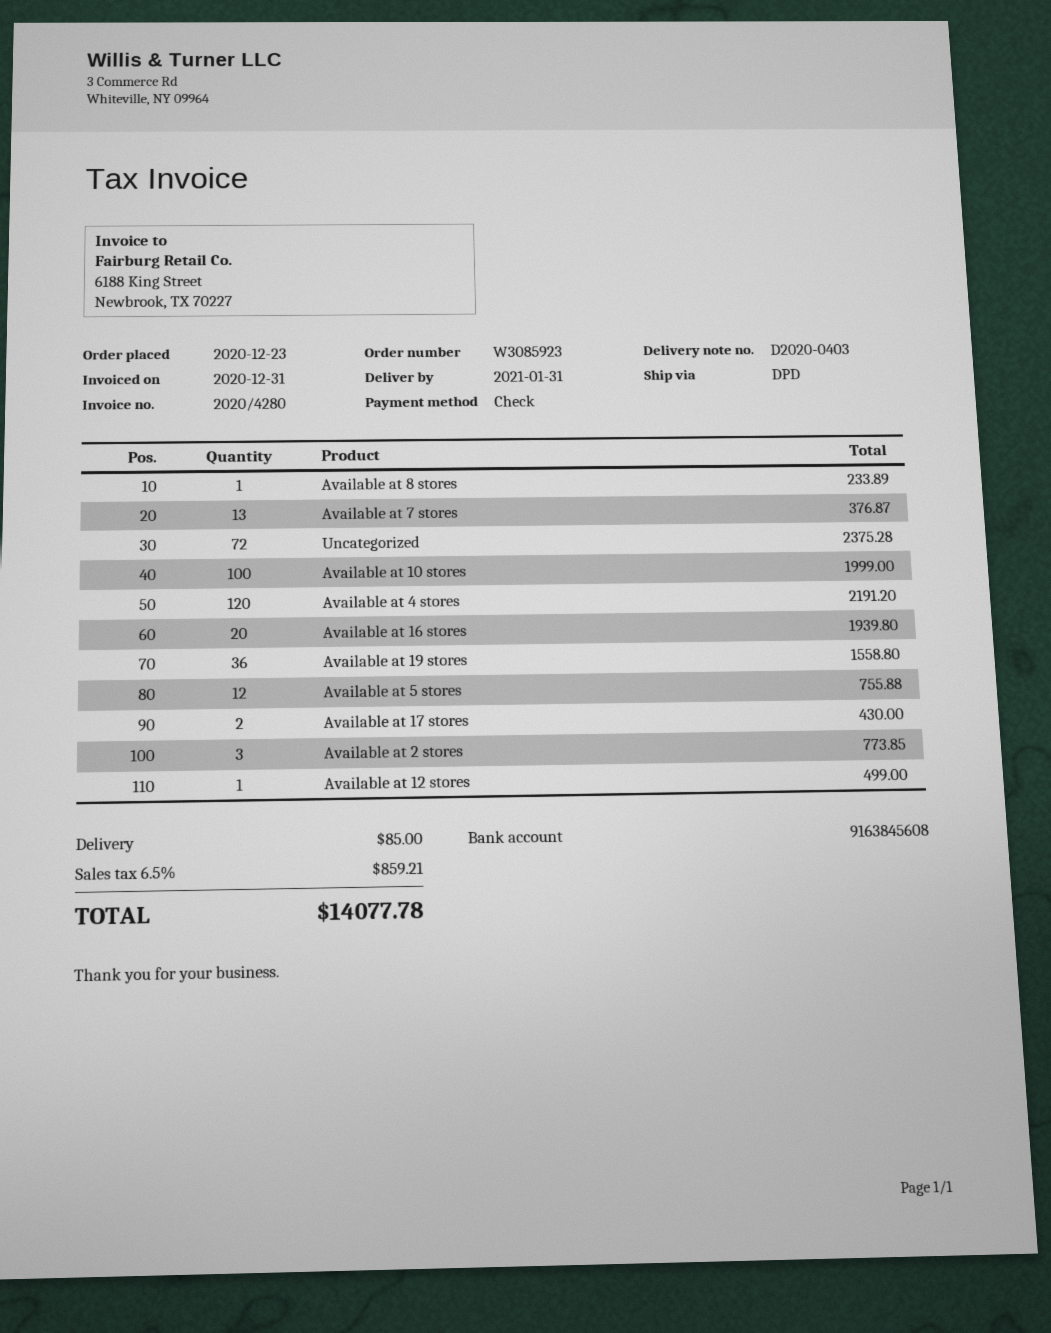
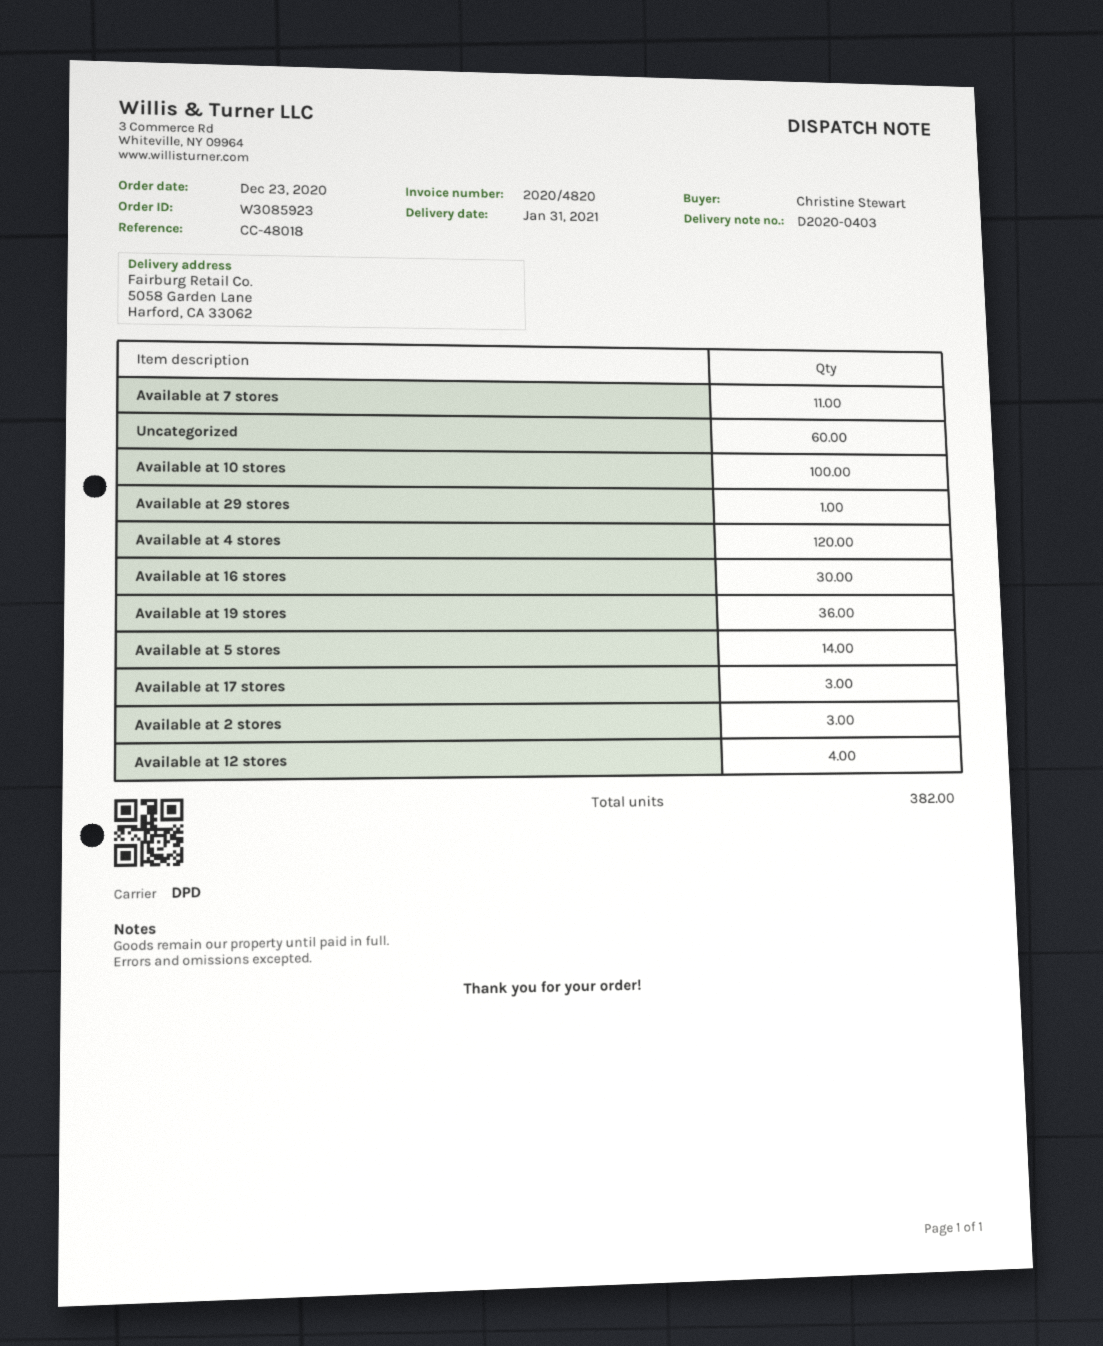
invoice number: 2020/4280 -> 2020/4820
Available at 8 stores: 1 -> none
Available at 7 stores: 13 -> 11
Uncategorized: 72 -> 60
Available at 16 stores: 20 -> 30
Available at 5 stores: 12 -> 14
Available at 17 stores: 2 -> 3
Available at 12 stores: 1 -> 4
Available at 29 stores: none -> 1

